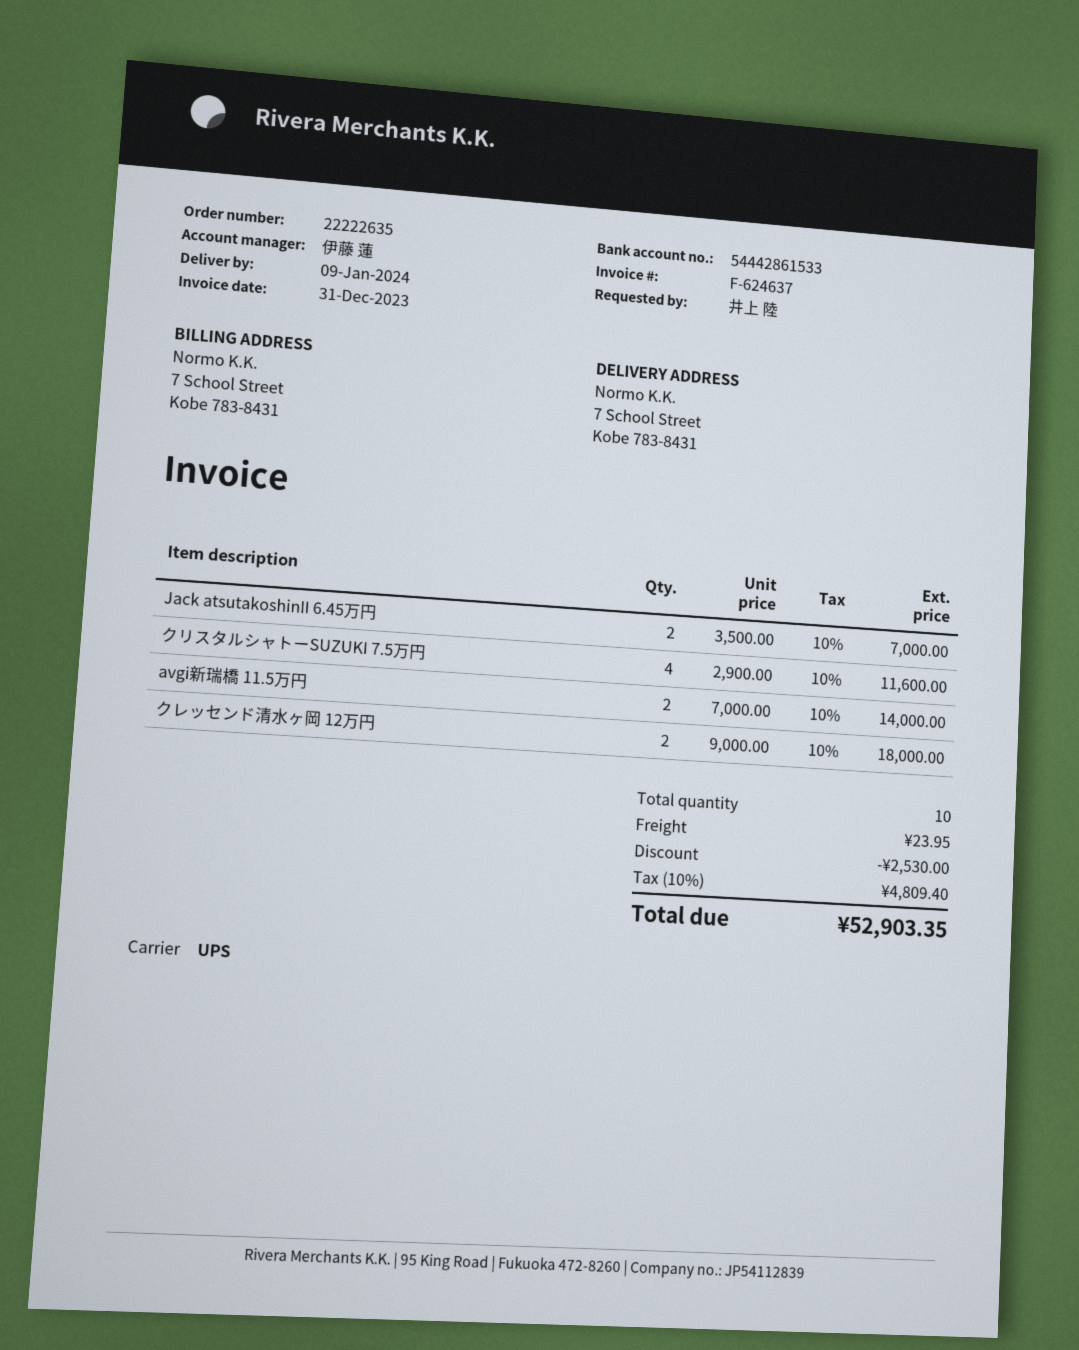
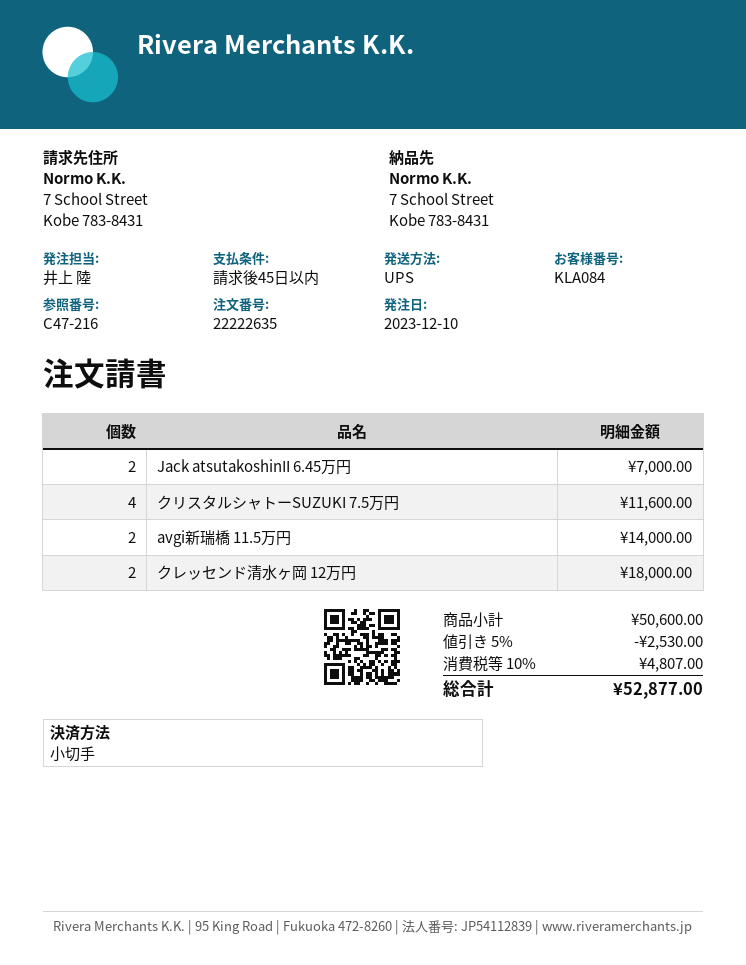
shipping: 23.95 -> none
tax: 10% = 4809.40 -> 10% = 4807.00
total: 52903.35 -> 52877.00

